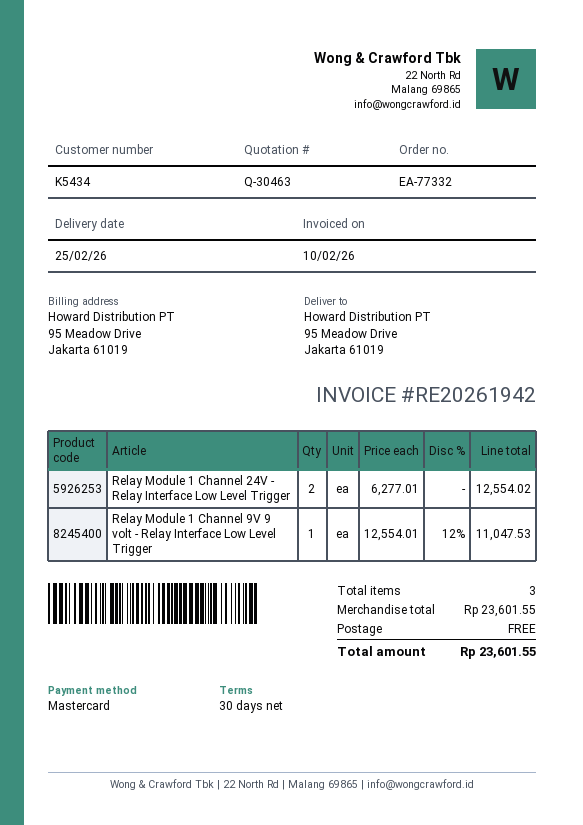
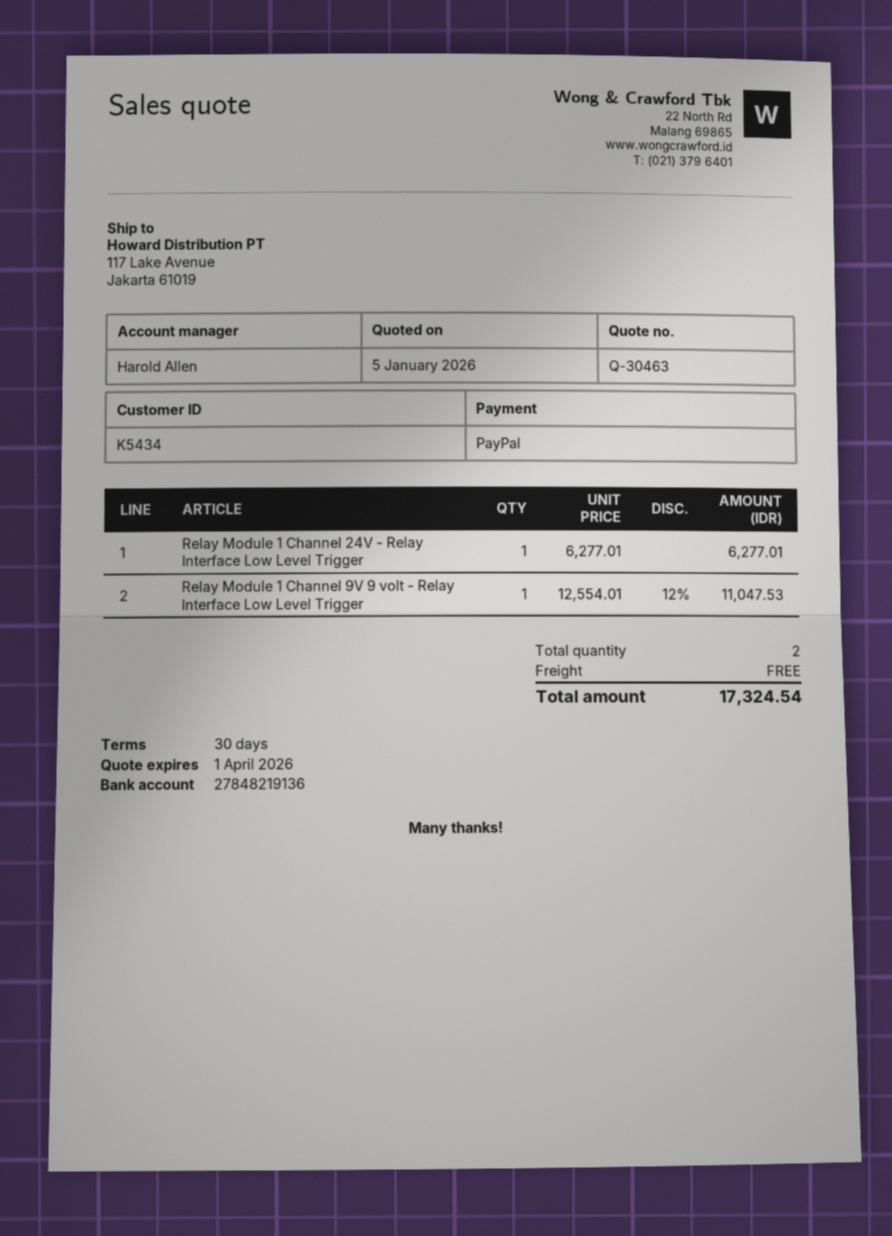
payment method: Mastercard -> PayPal
ship to: 95 Meadow Drive, Jakarta 61019 -> 117 Lake Avenue, Jakarta 61019
Relay Module 1 Channel 24V - Relay Interface Low Level Trigger: 2 x 6277.01 = 12554.02 -> 1 x 6277.01 = 6277.01
total quantity: 3 -> 2
total: 23601.55 -> 17324.54

